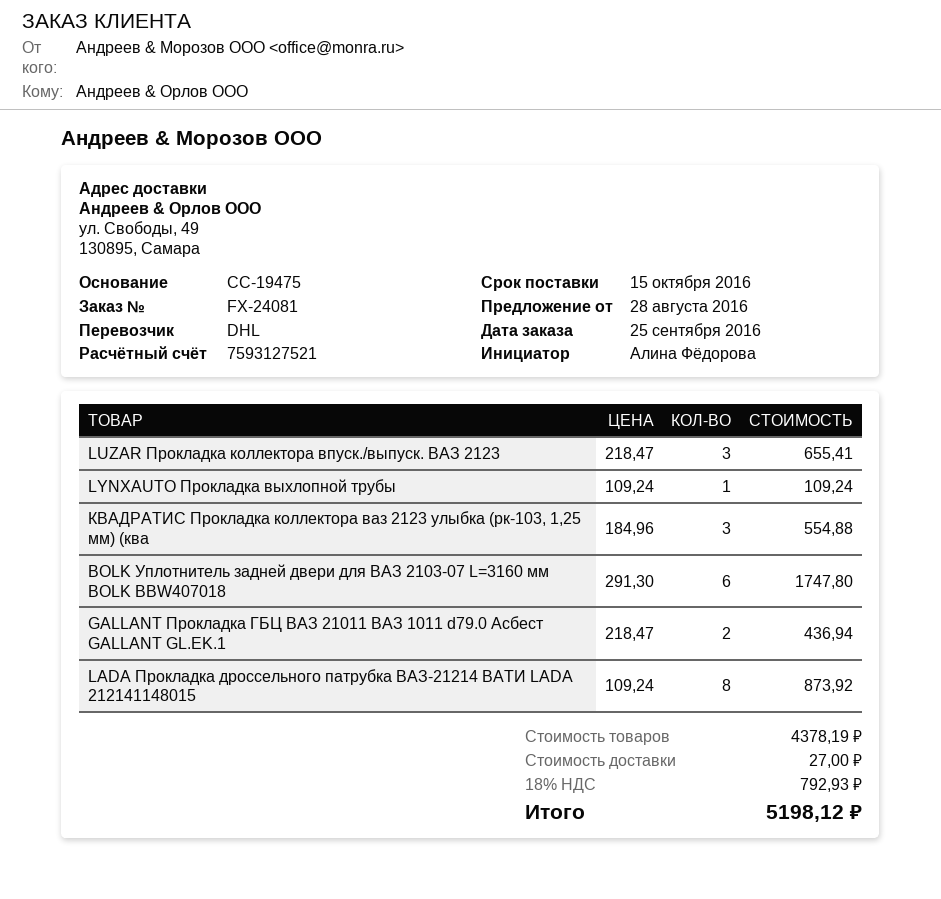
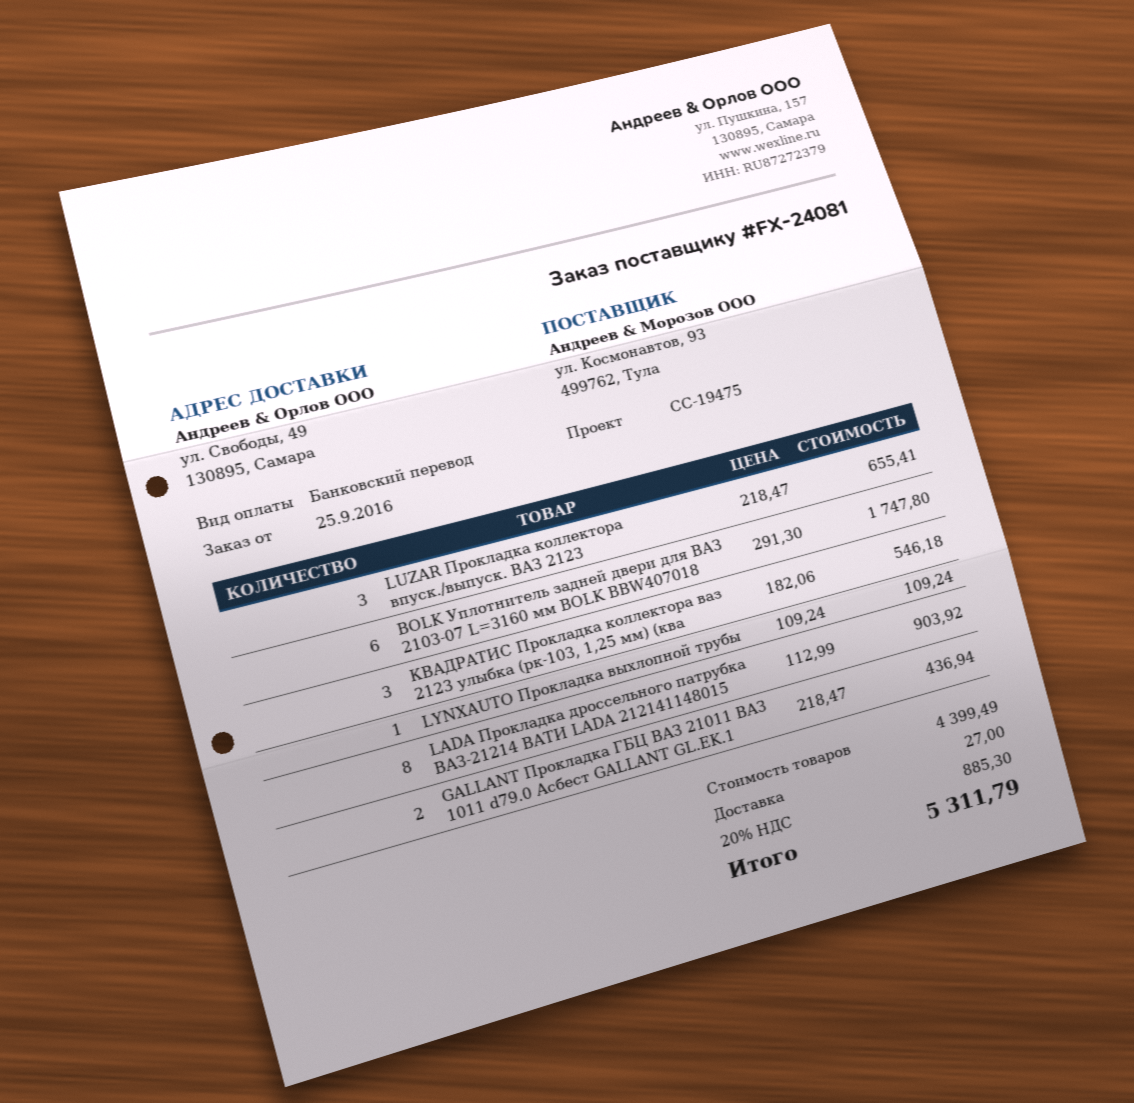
КВАДРАТИС Прокладка коллектора ваз 2123 улыбка (рк-103, 1,25 мм) (ква: 3 x 184.96 = 554.88 -> 3 x 182.06 = 546.18
LADA Прокладка дроссельного патрубка ВАЗ-21214 ВАТИ LADA 212141148015: 8 x 109.24 = 873.92 -> 8 x 112.99 = 903.92
subtotal: 4378.19 -> 4399.49
tax: 18% = 792.93 -> 20% = 885.30
total: 5198.12 -> 5311.79

